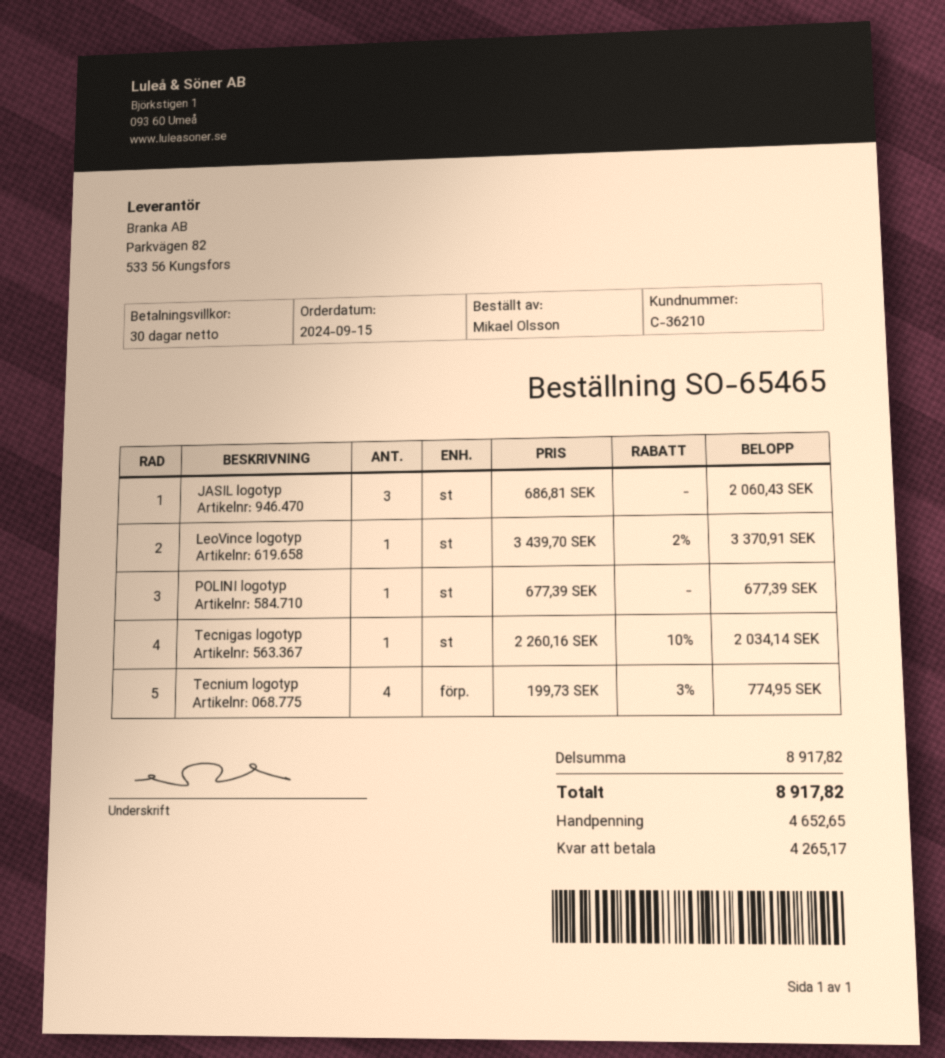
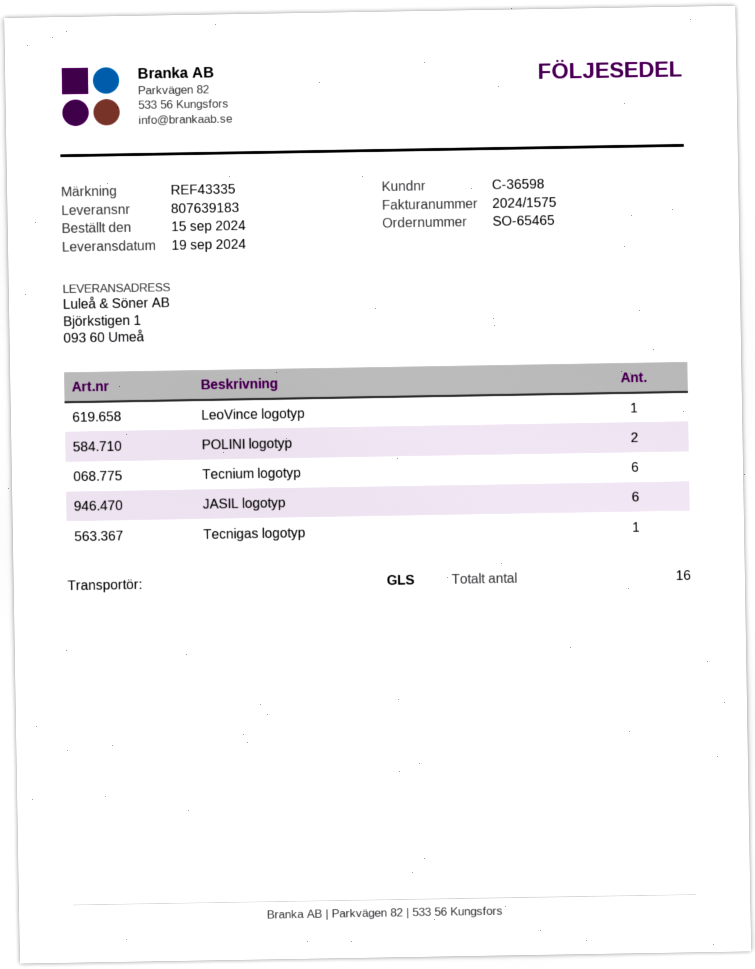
customer number: C-36210 -> C-36598
JASIL logotyp: 3 -> 6
POLINI logotyp: 1 -> 2
Tecnium logotyp: 4 -> 6

